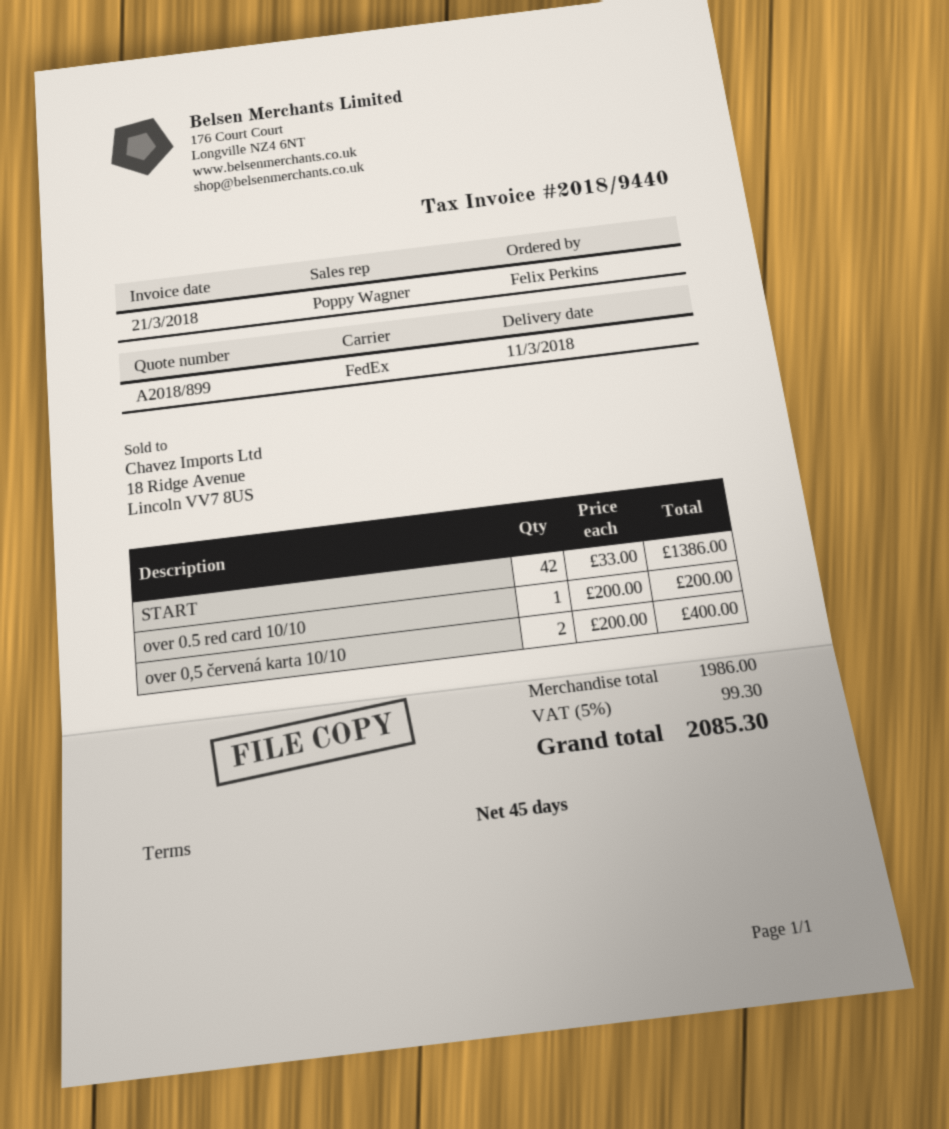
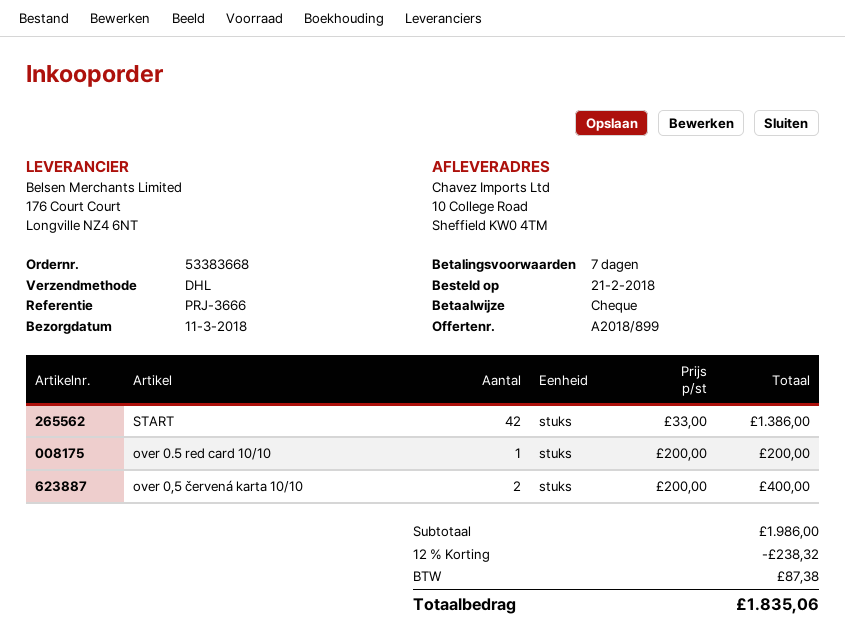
payment terms: 45 days -> 7 days
shipping method: FedEx -> DHL
discount: none -> 12% = 238.32
tax: 99.30 -> 87.38
total: 2085.30 -> 1835.06

